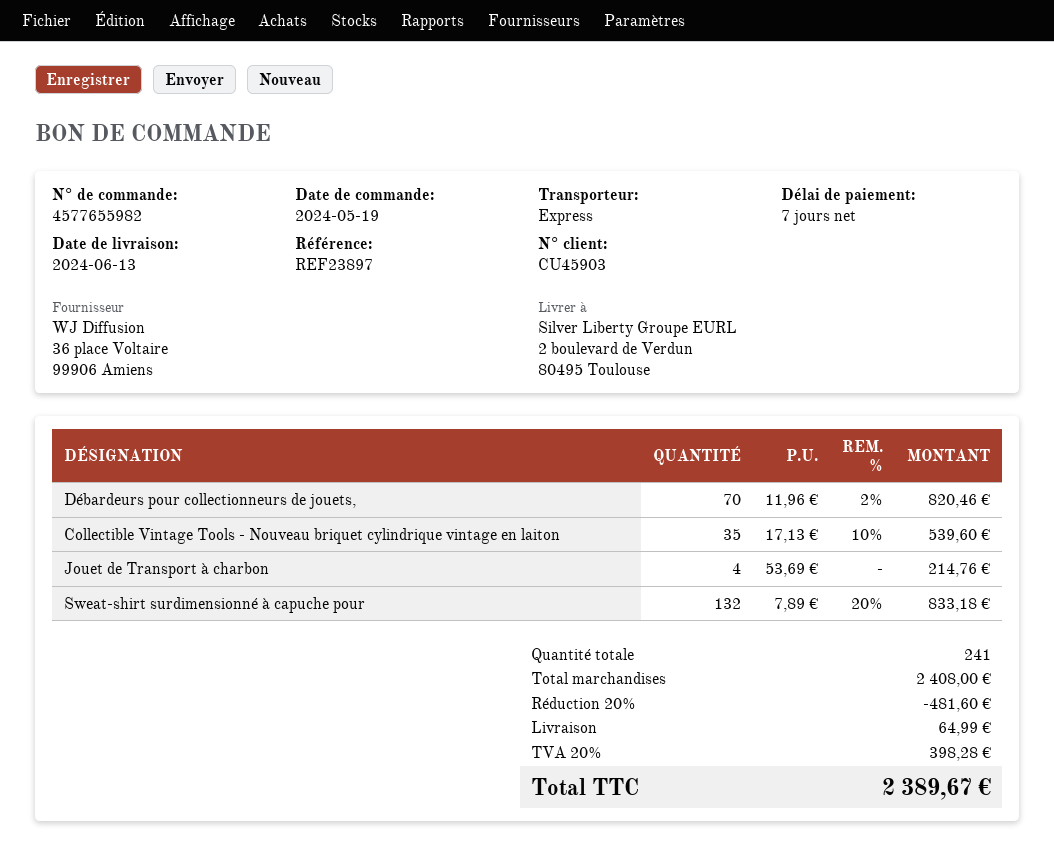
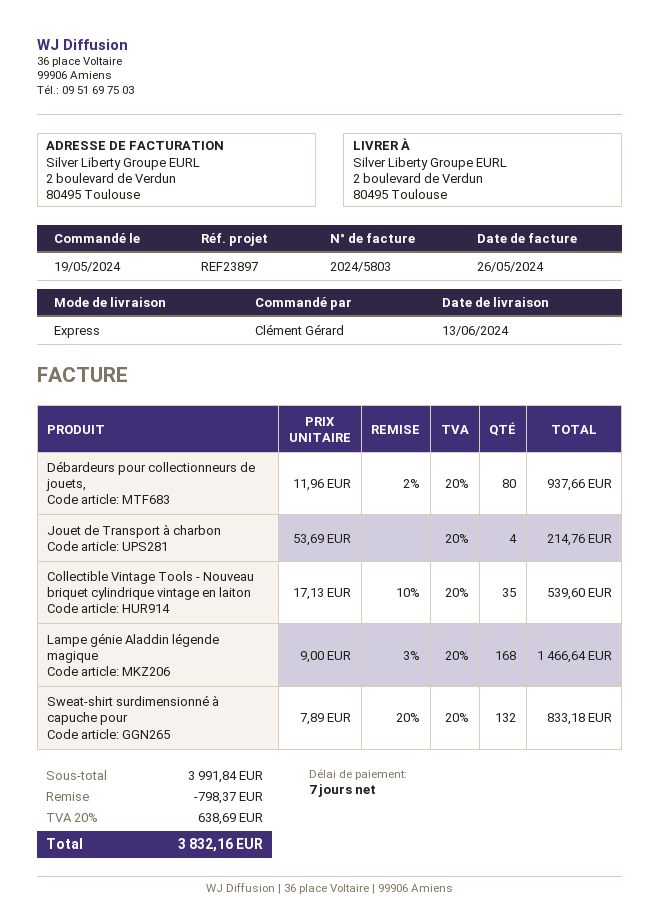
Débardeurs pour collectionneurs de jouets,: 70 x 11.96 - 2% = 820.46 -> 80 x 11.96 - 2% = 937.66
Lampe génie Aladdin légende magique: none -> 168 x 9.00 - 3% = 1466.64
subtotal: 2408.00 -> 3991.84
discount: 481.60 -> 798.37
shipping: 64.99 -> none
tax: 20% = 398.28 -> 20% = 638.69
total: 2389.67 -> 3832.16

